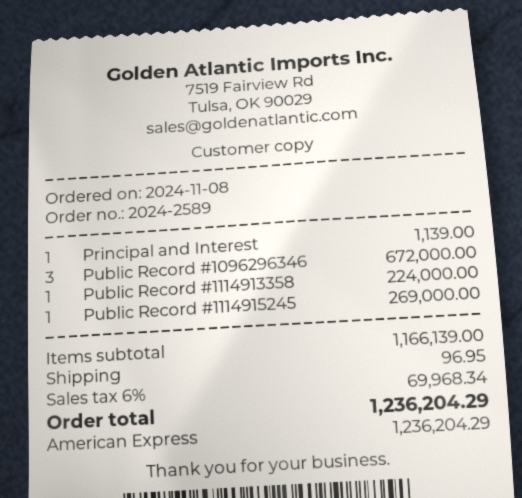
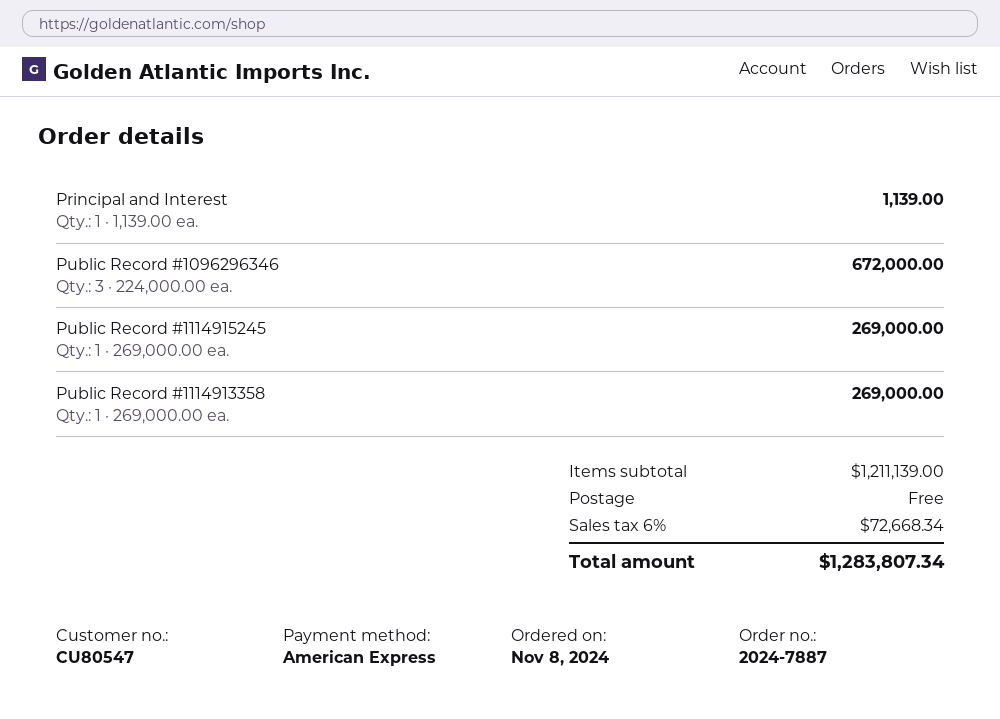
order number: 2024-2589 -> 2024-7887
Public Record #1114913358: 1 for 224000.00 -> 1 for 269000.00
subtotal: 1166139.00 -> 1211139.00
shipping: 96.95 -> 0.00
tax: 6% = 69968.34 -> 6% = 72668.34
total: 1236204.29 -> 1283807.34

